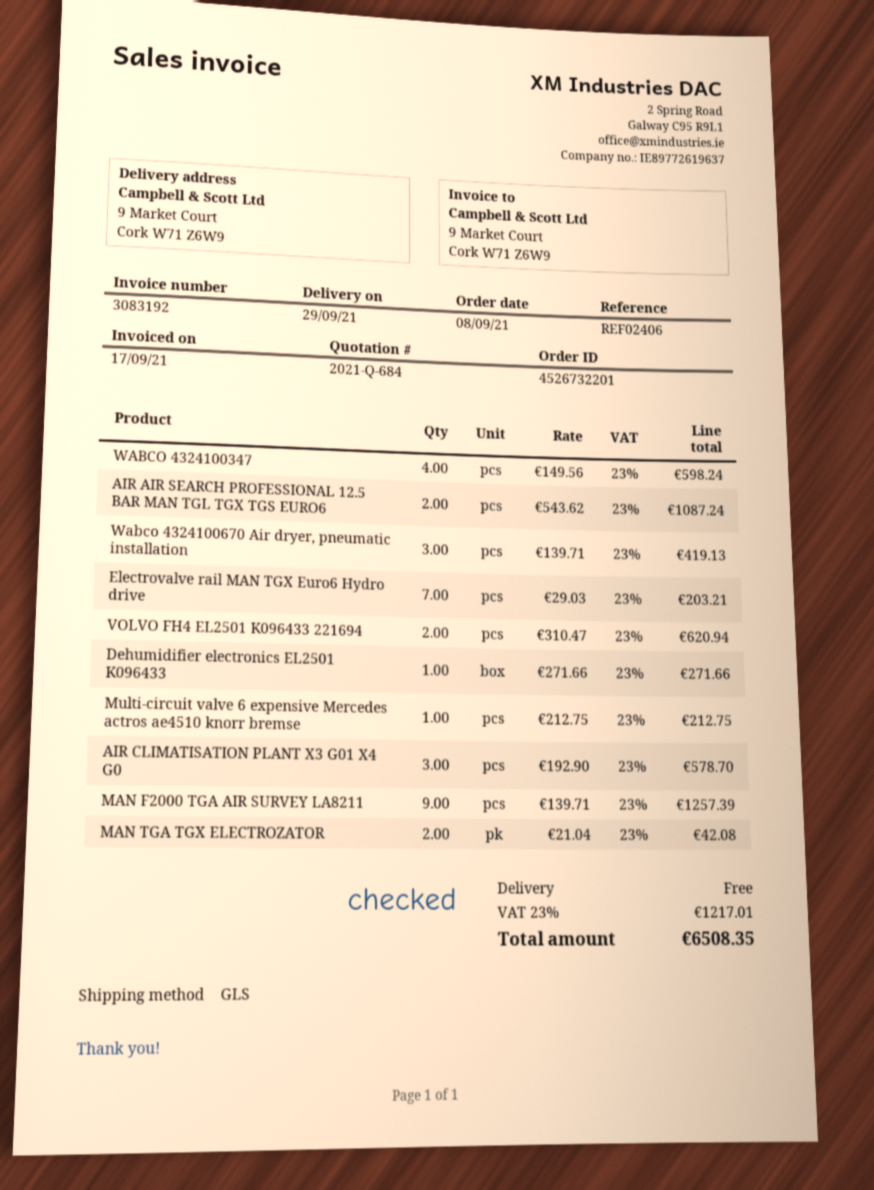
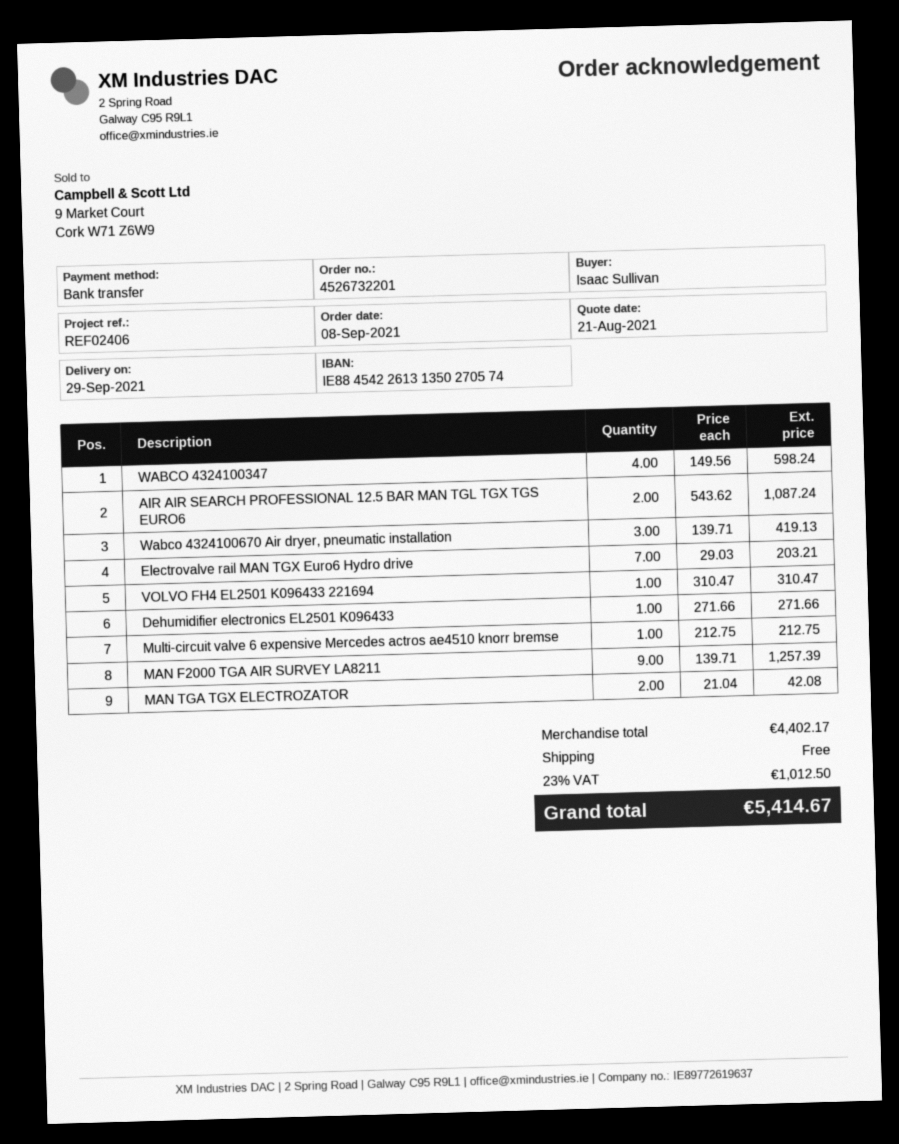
VOLVO FH4 EL2501 K096433 221694: 2 x 310.47 = 620.94 -> 1 x 310.47 = 310.47
AIR CLIMATISATION PLANT X3 G01 X4 G0: 3 x 192.90 = 578.70 -> none
tax: 23% = 1217.01 -> 23% = 1012.50
total: 6508.35 -> 5414.67

